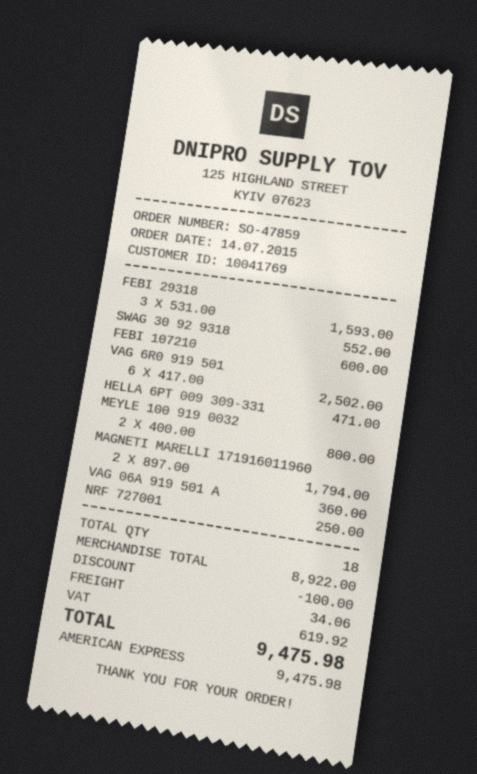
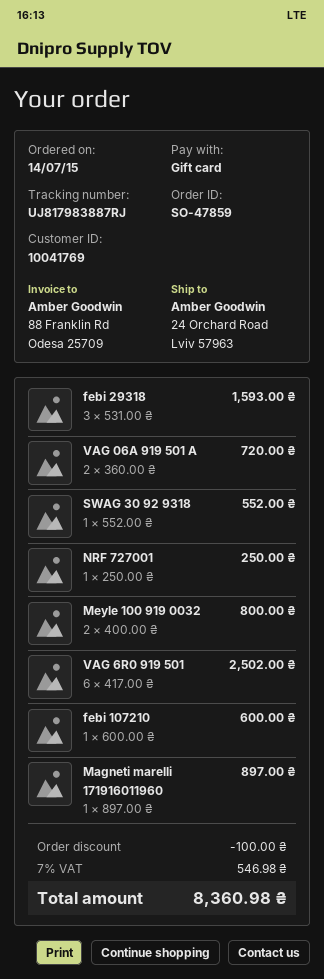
payment method: American Express -> gift card
HELLA 6PT 009 309-331: 1 x 471.00 = 471.00 -> none
MAGNETI MARELLI 171916011960: 2 x 897.00 = 1794.00 -> 1 x 897.00 = 897.00
VAG 06A 919 501 A: 1 x 360.00 = 360.00 -> 2 x 360.00 = 720.00
shipping: 34.06 -> none
tax: 619.92 -> 546.98
total: 9475.98 -> 8360.98

